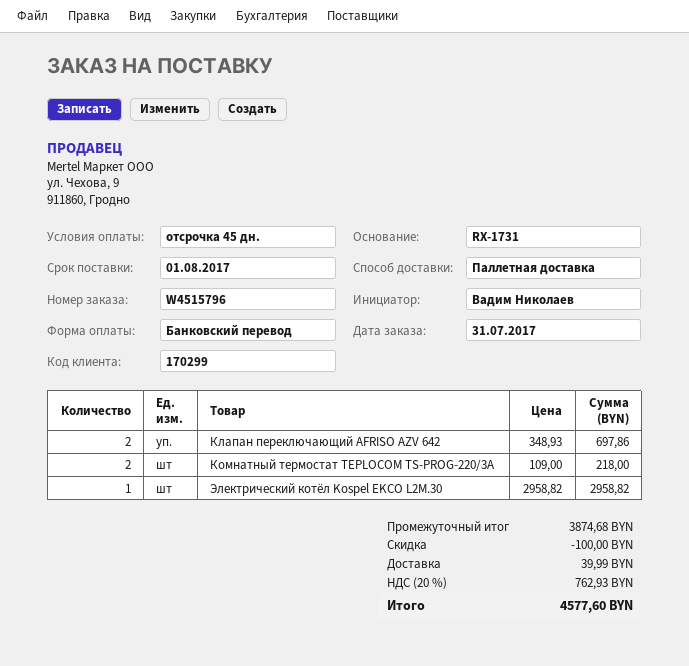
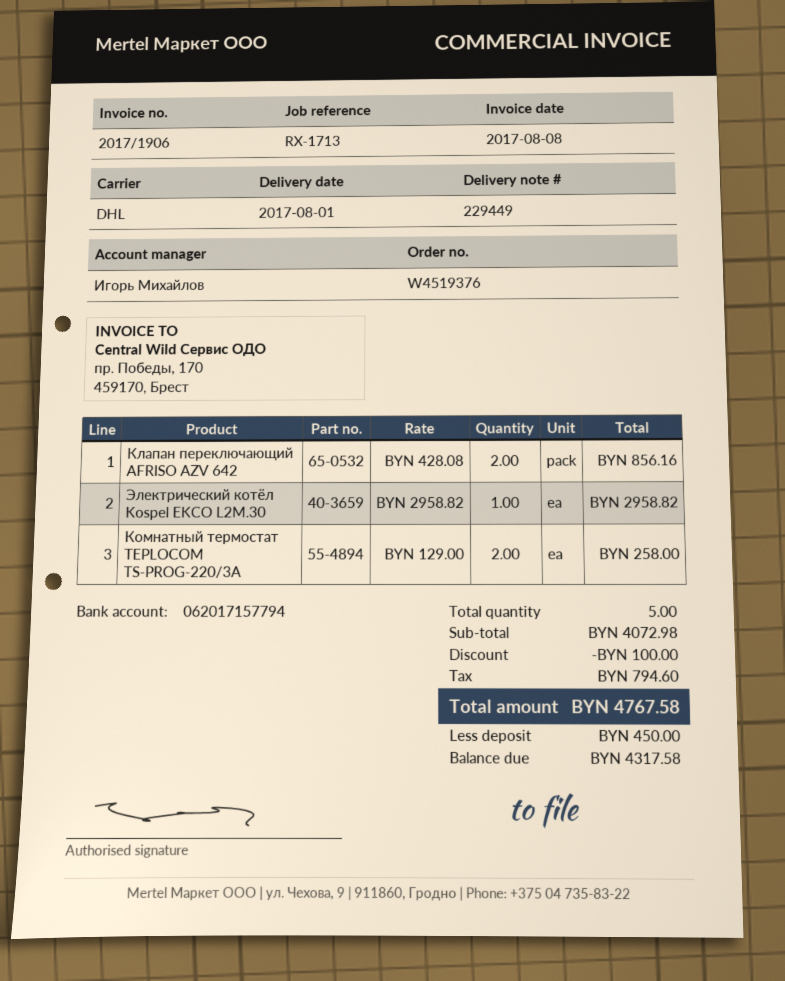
order number: W4515796 -> W4519376
reference: RX-1731 -> RX-1713
shipping method: pallet freight -> DHL
Клапан переключающий AFRISO AZV 642: 2 x 348.93 = 697.86 -> 2 x 428.08 = 856.16
Комнатный термостат TEPLOCOM TS-PROG-220/3A: 2 x 109.00 = 218.00 -> 2 x 129.00 = 258.00
subtotal: 3874.68 -> 4072.98
shipping: 39.99 -> none
tax: 762.93 -> 794.60
total: 4577.60 -> 4767.58

